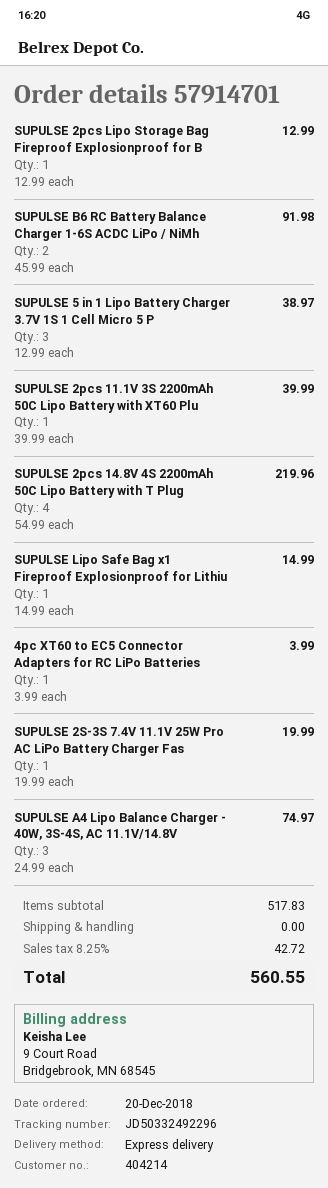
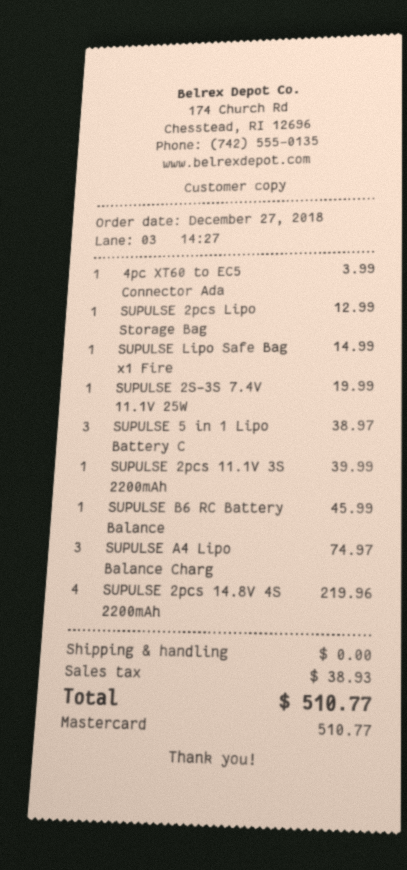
order date: 2018-12-20 -> 2018-12-27
SUPULSE B6 RC Battery Balance Charger 1-6S ACDC LiPo / NiMh: 2 for 91.98 -> 1 for 45.99
tax: 42.72 -> 38.93
total: 560.55 -> 510.77

